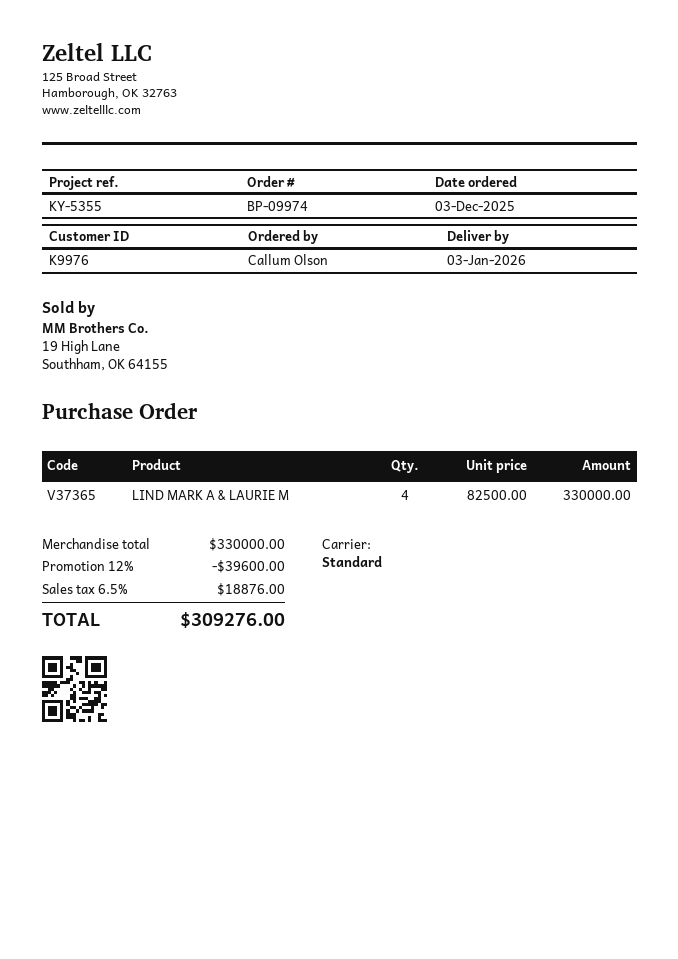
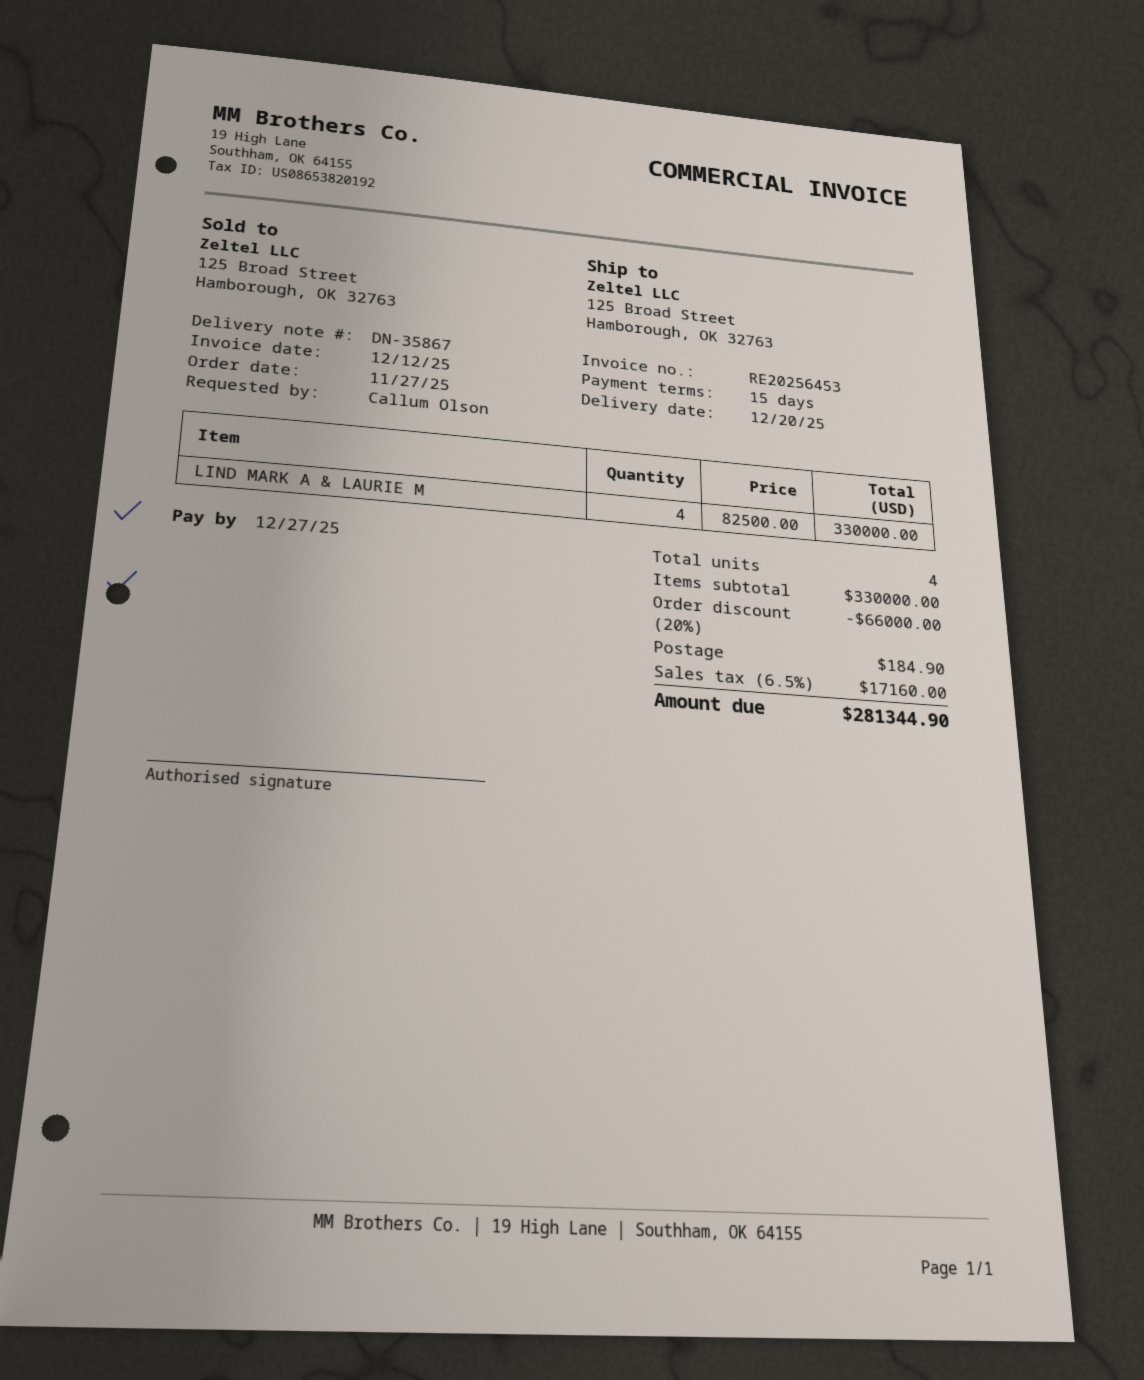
order date: 2025-12-03 -> 2025-11-27
delivery date: 2026-01-03 -> 2025-12-20
discount: 12% = 39600.00 -> 20% = 66000.00
shipping: none -> 184.90
tax: 6.5% = 18876.00 -> 6.5% = 17160.00
total: 309276.00 -> 281344.90

